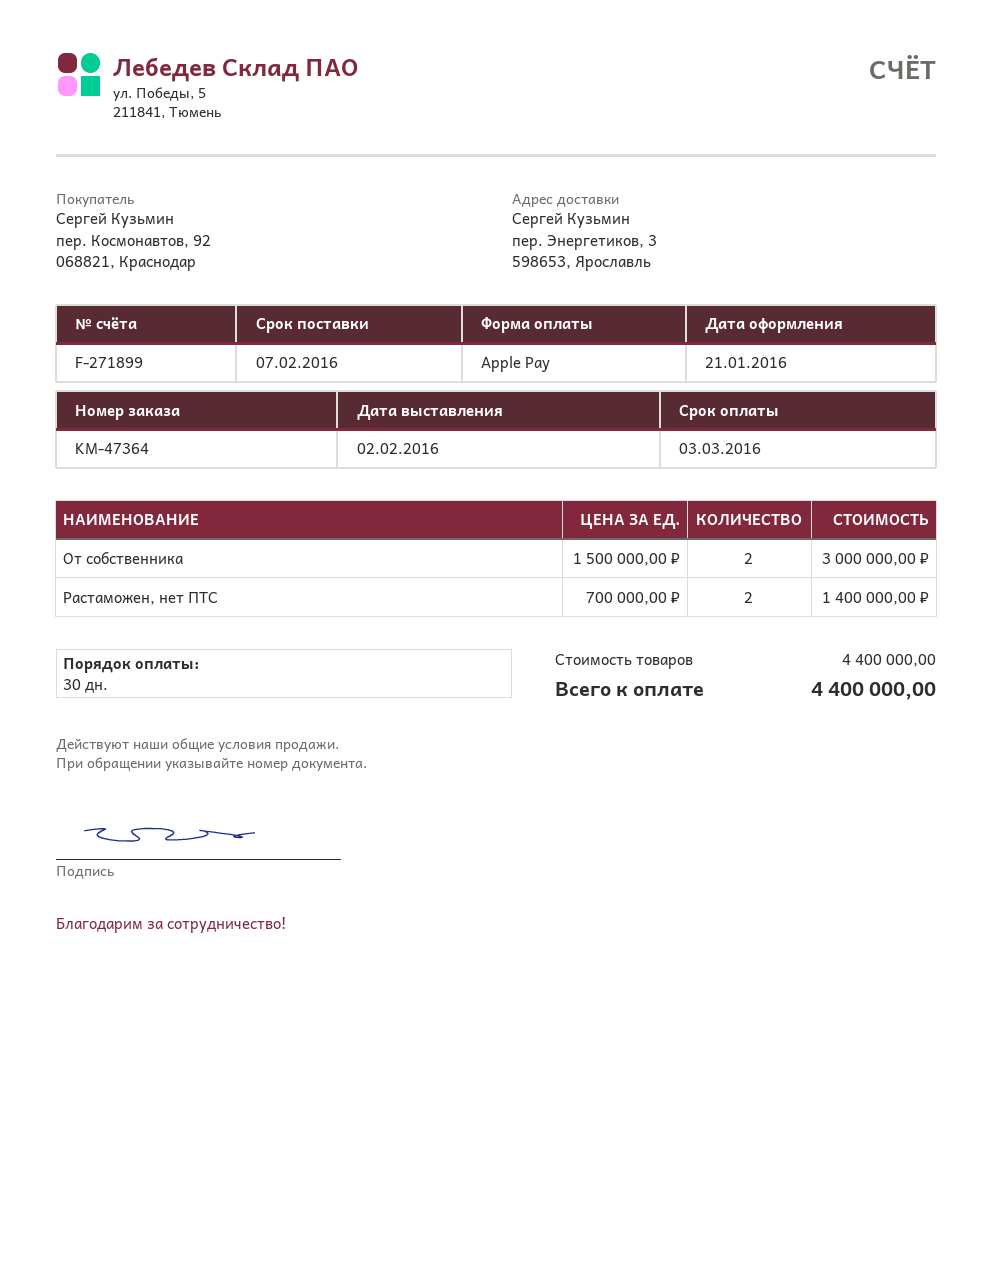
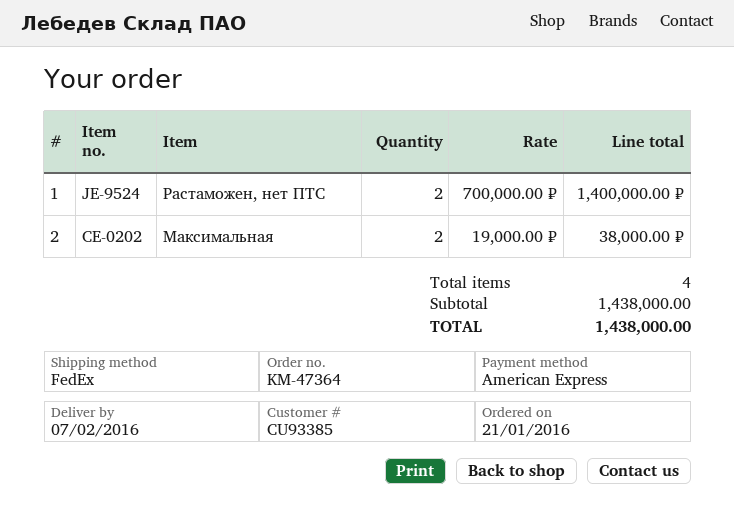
payment method: Apple Pay -> American Express
От собственника: 2 x 1500000.00 = 3000000.00 -> none
Максимальная: none -> 2 x 19000.00 = 38000.00
subtotal: 4400000.00 -> 1438000.00
total: 4400000.00 -> 1438000.00

